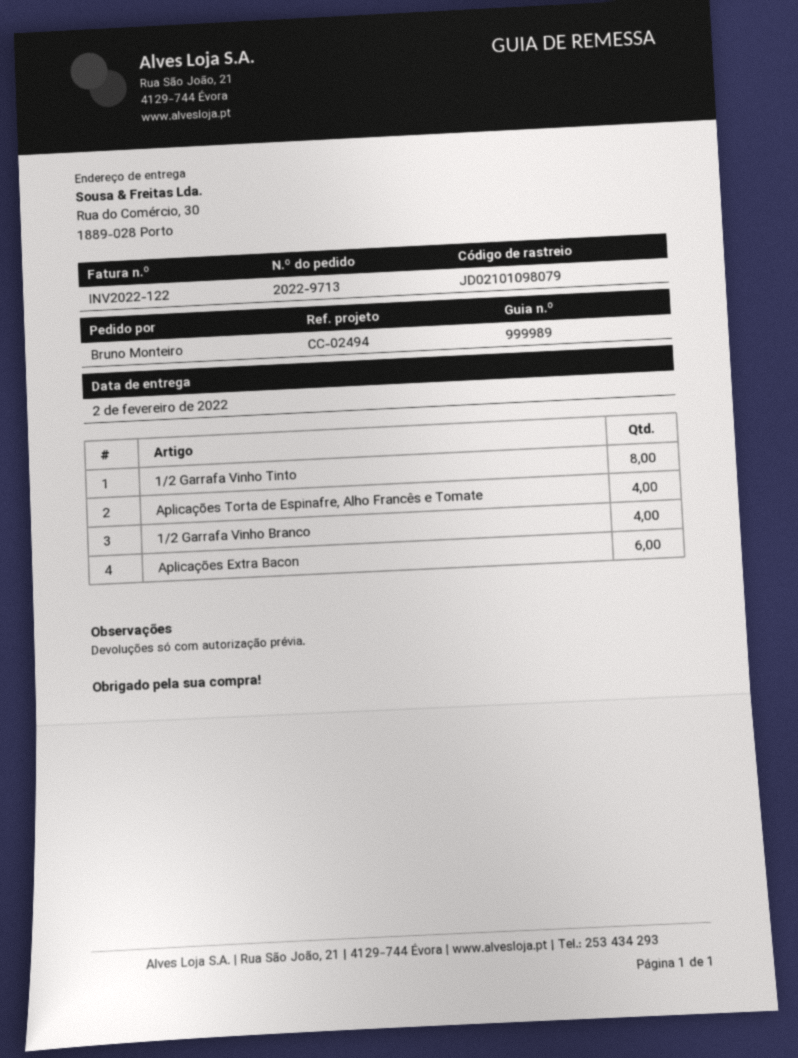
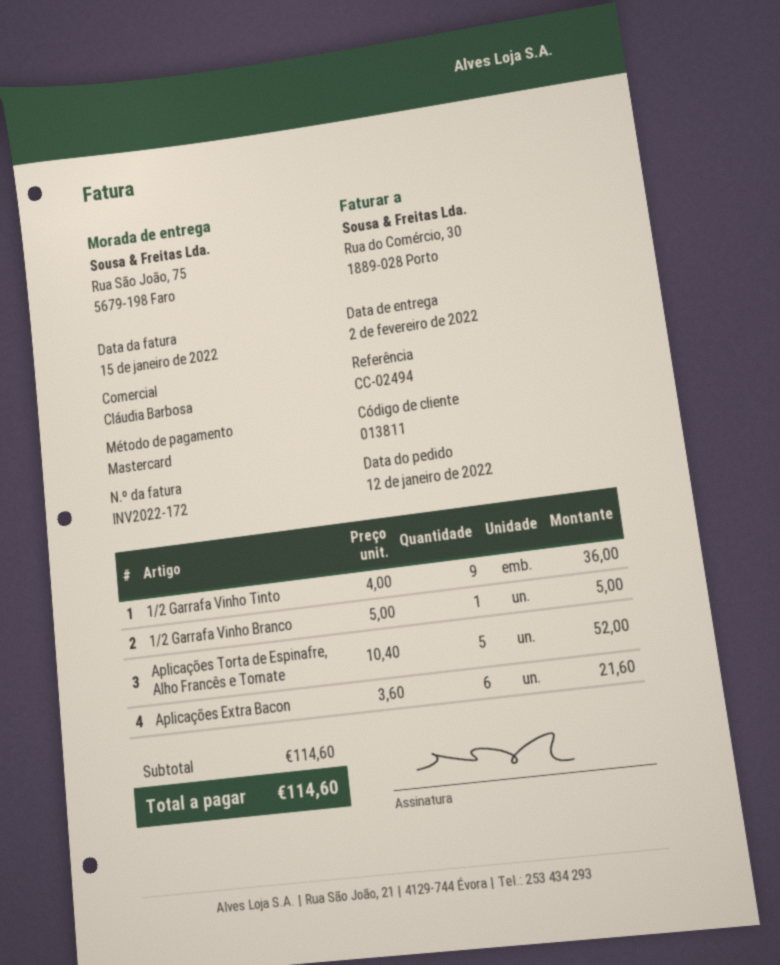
invoice number: INV2022-122 -> INV2022-172
ship to: Rua do Comércio, 30, 1889-028 Porto -> Rua São João, 75, 5679-198 Faro
1/2 Garrafa Vinho Tinto: 8 -> 9
Aplicações Torta de Espinafre, Alho Francês e Tomate: 4 -> 5
1/2 Garrafa Vinho Branco: 4 -> 1

